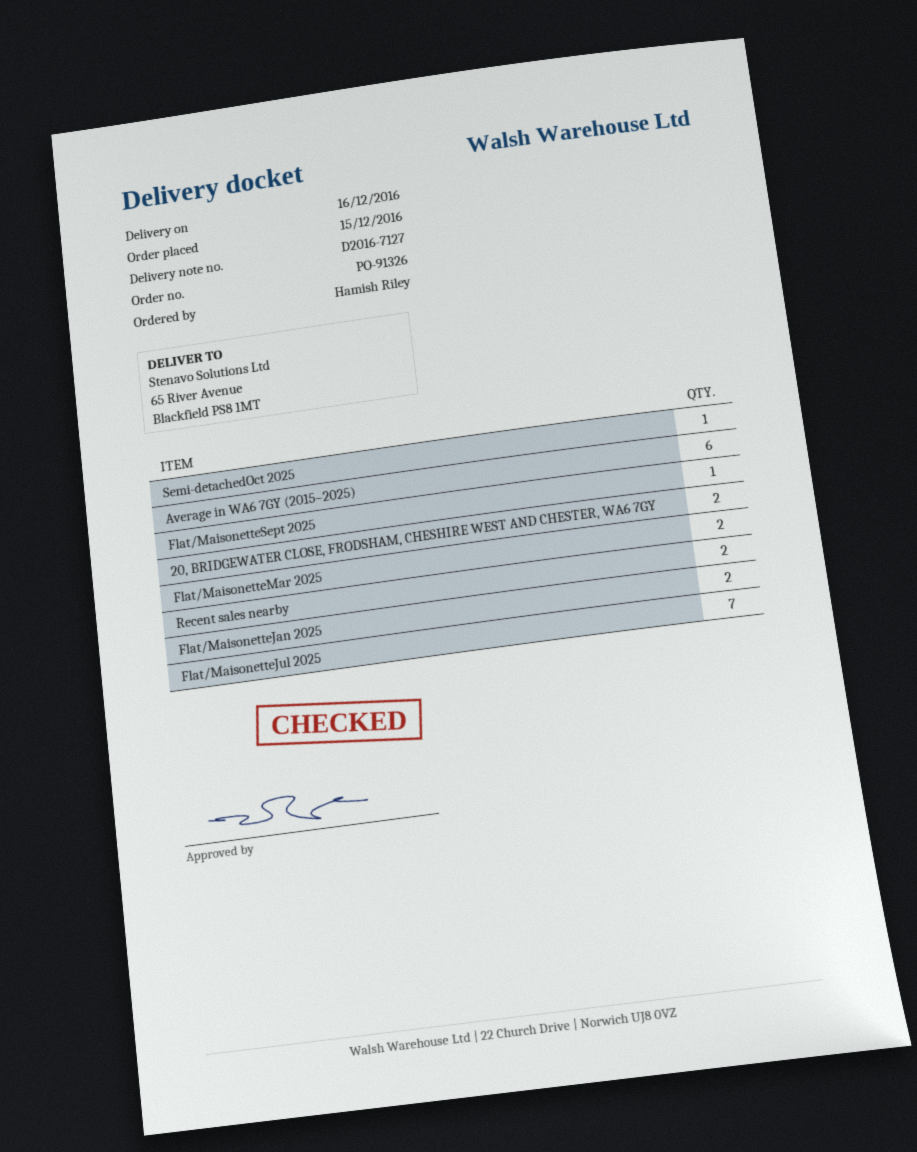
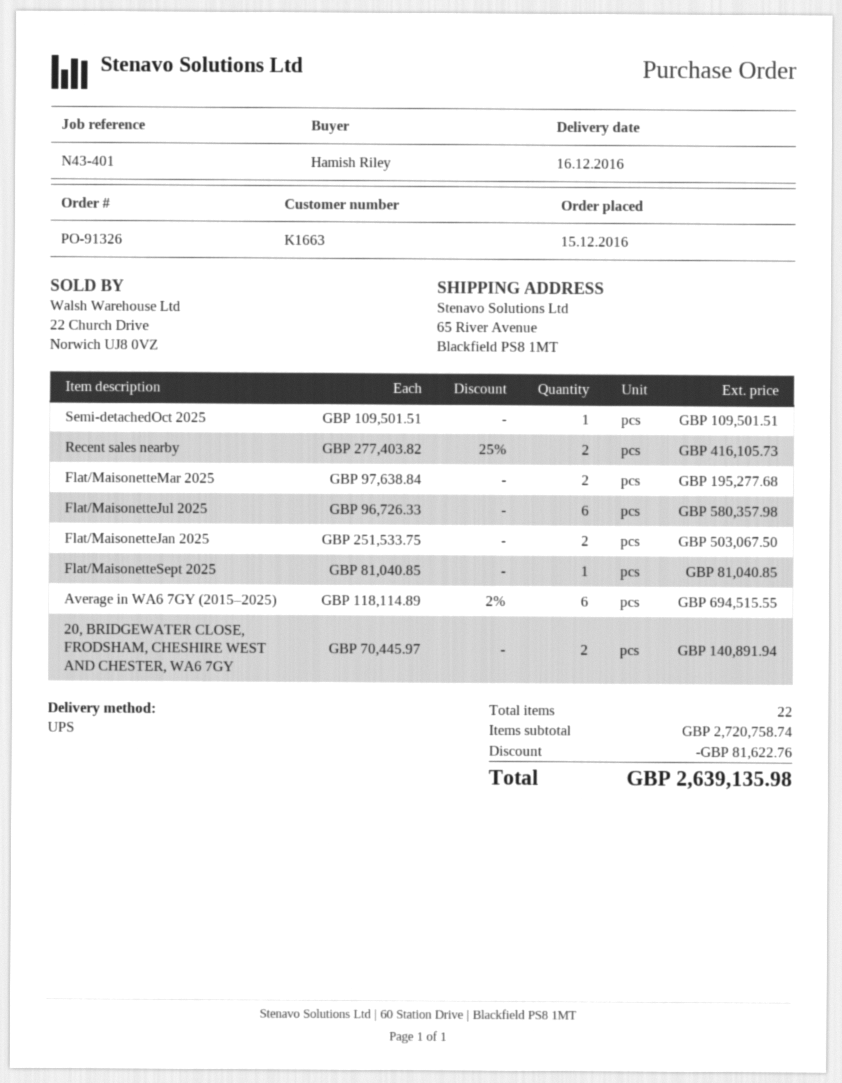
Flat/MaisonetteJul 2025: 7 -> 6

